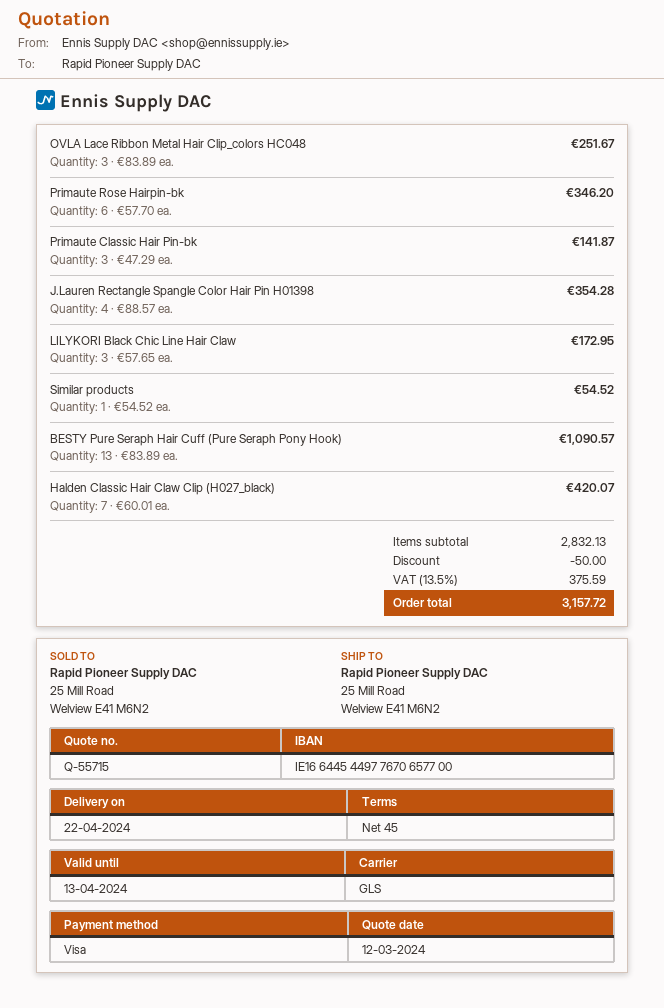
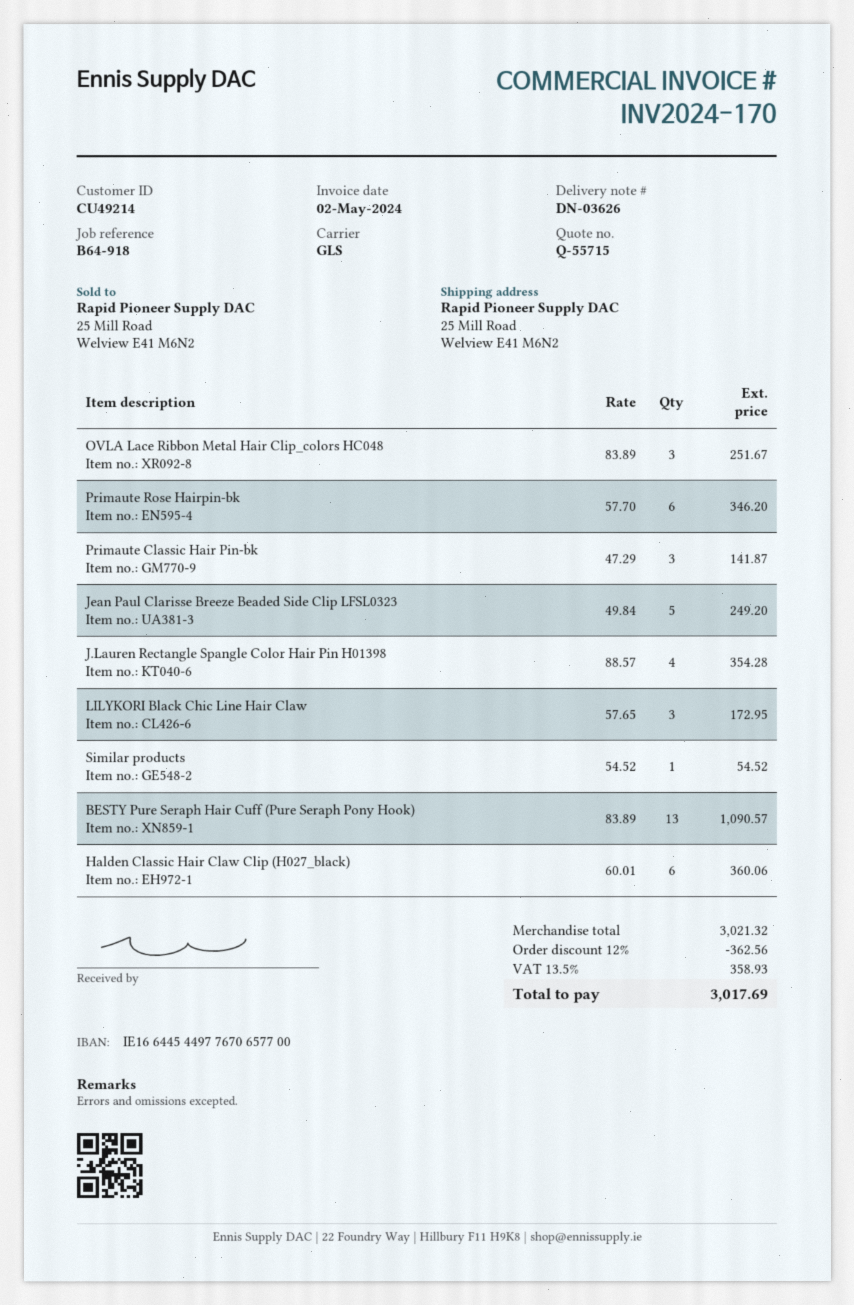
Halden Classic Hair Claw Clip (H027_black): 7 x 60.01 = 420.07 -> 6 x 60.01 = 360.06
Jean Paul Clarisse Breeze Beaded Side Clip LFSL0323: none -> 5 x 49.84 = 249.20
subtotal: 2832.13 -> 3021.32
discount: 50.00 -> 362.56
tax: 13.5% = 375.59 -> 13.5% = 358.93
total: 3157.72 -> 3017.69

